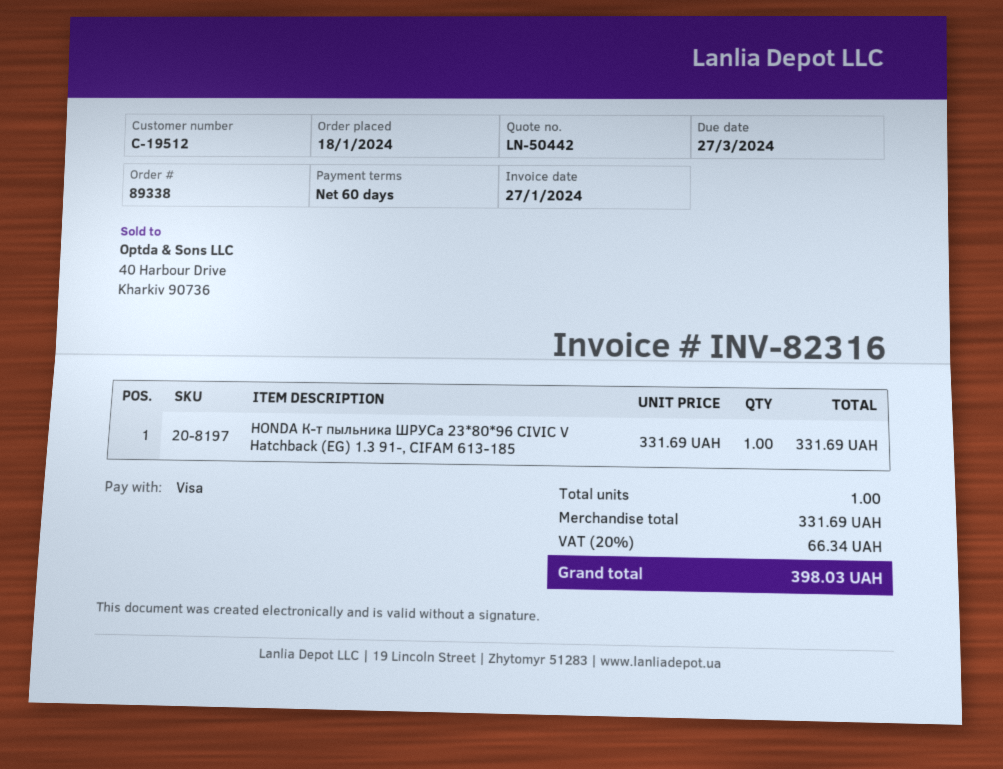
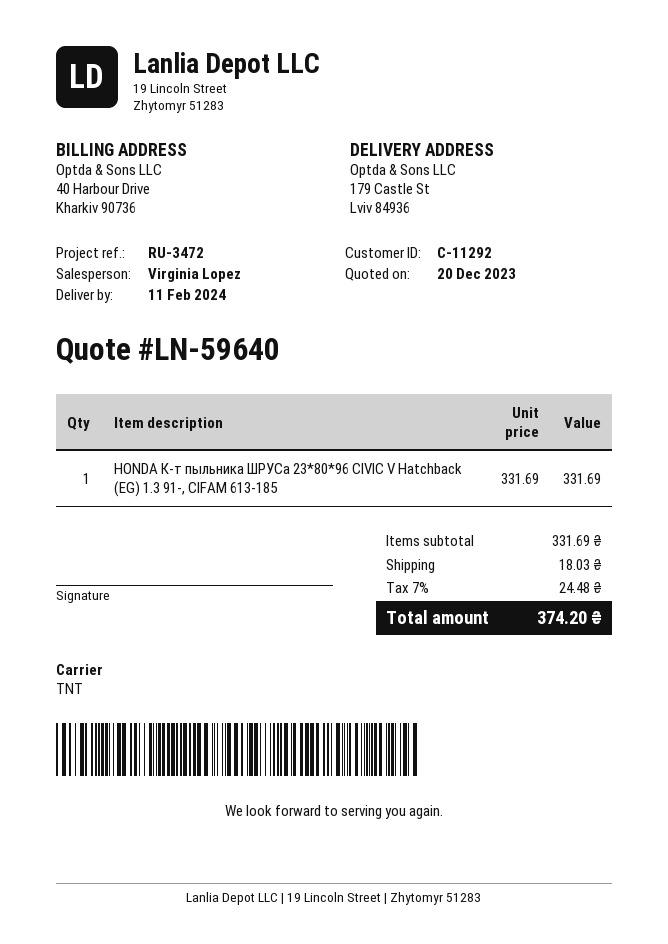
quote number: LN-50442 -> LN-59640
customer number: C-19512 -> C-11292
shipping: none -> 18.03
tax: 20% = 66.34 -> 7% = 24.48
total: 398.03 -> 374.20

